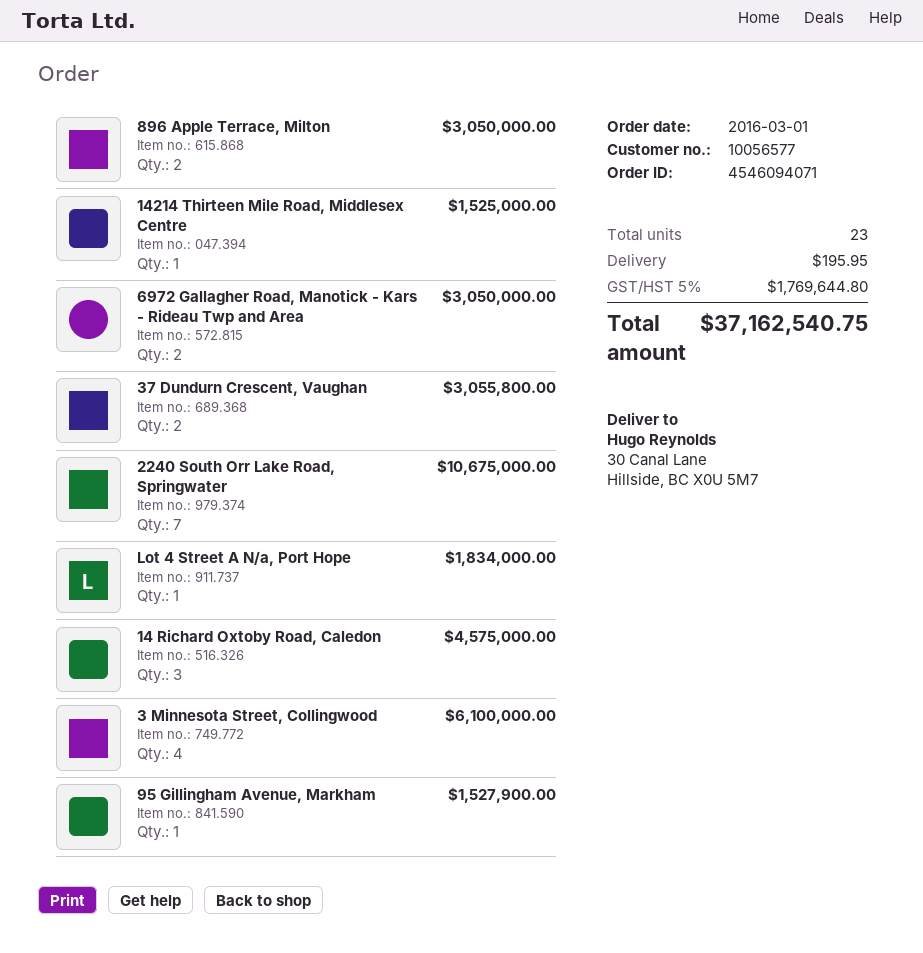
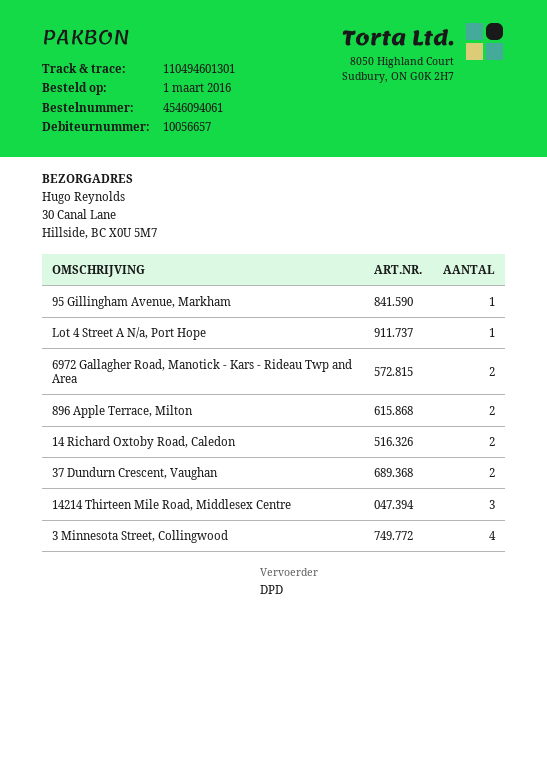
order number: 4546094071 -> 4546094061
customer number: 10056577 -> 10056657
14214 Thirteen Mile Road, Middlesex Centre: 1 -> 3
2240 South Orr Lake Road, Springwater: 7 -> none
14 Richard Oxtoby Road, Caledon: 3 -> 2

